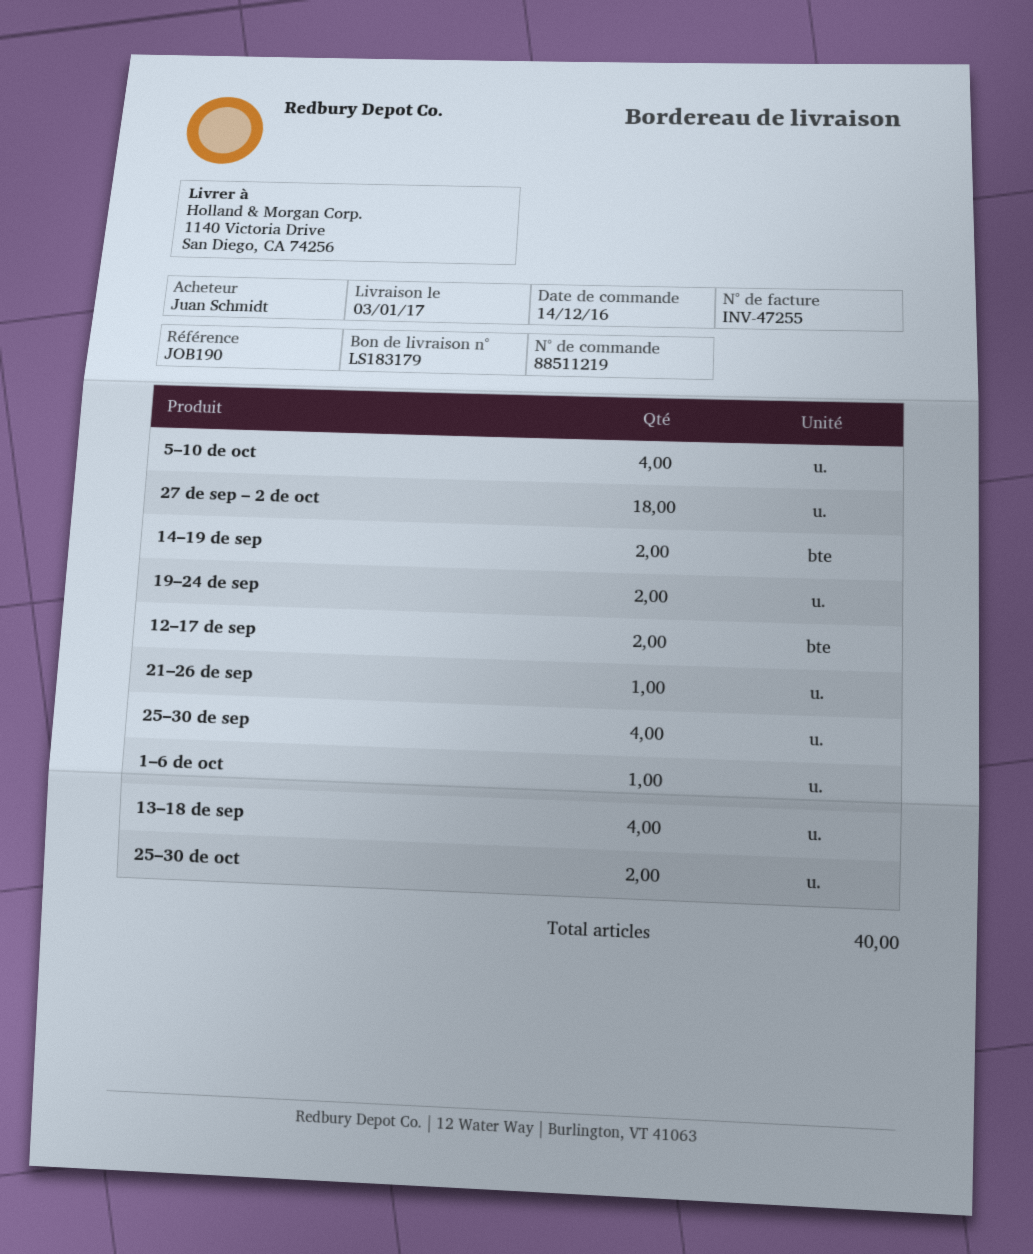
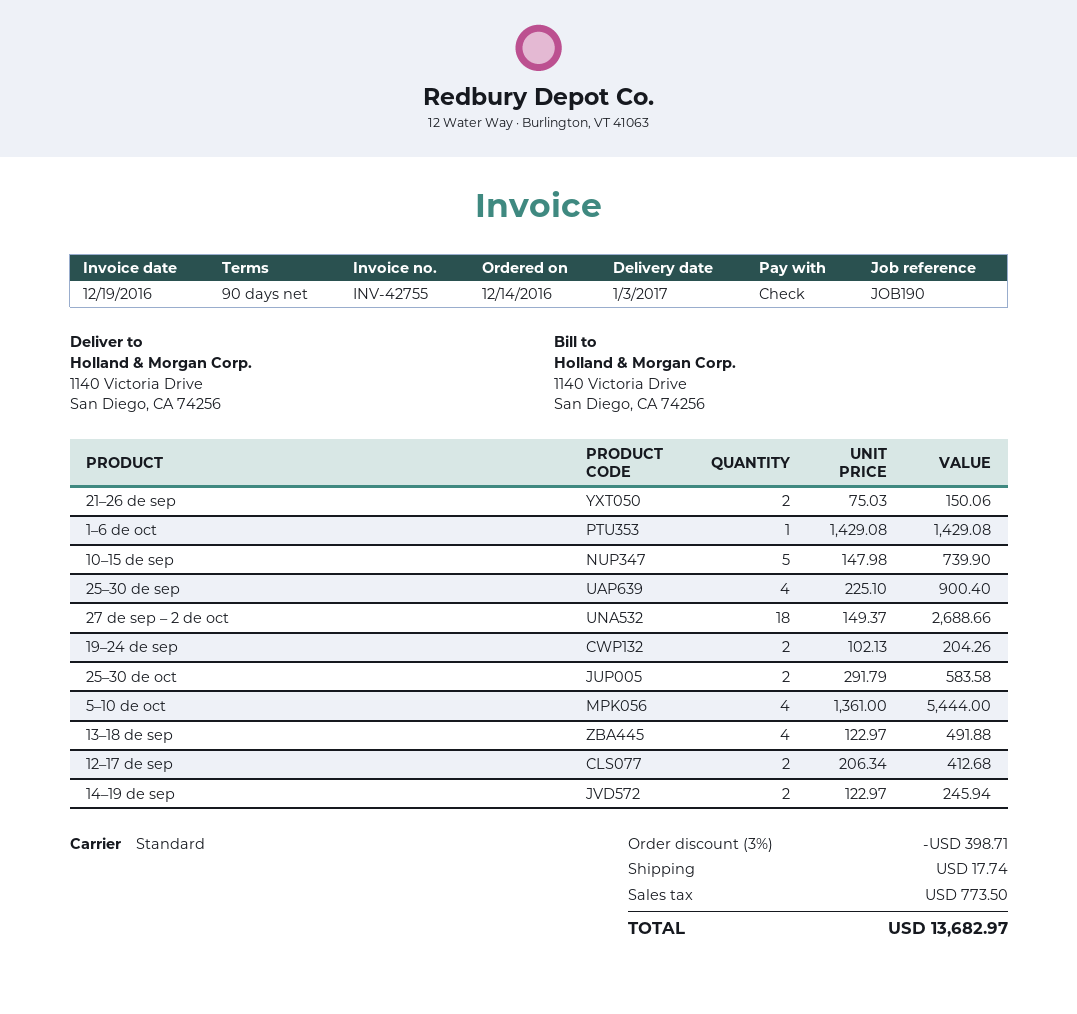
invoice number: INV-47255 -> INV-42755
21–26 de sep: 1 -> 2
10–15 de sep: none -> 5

